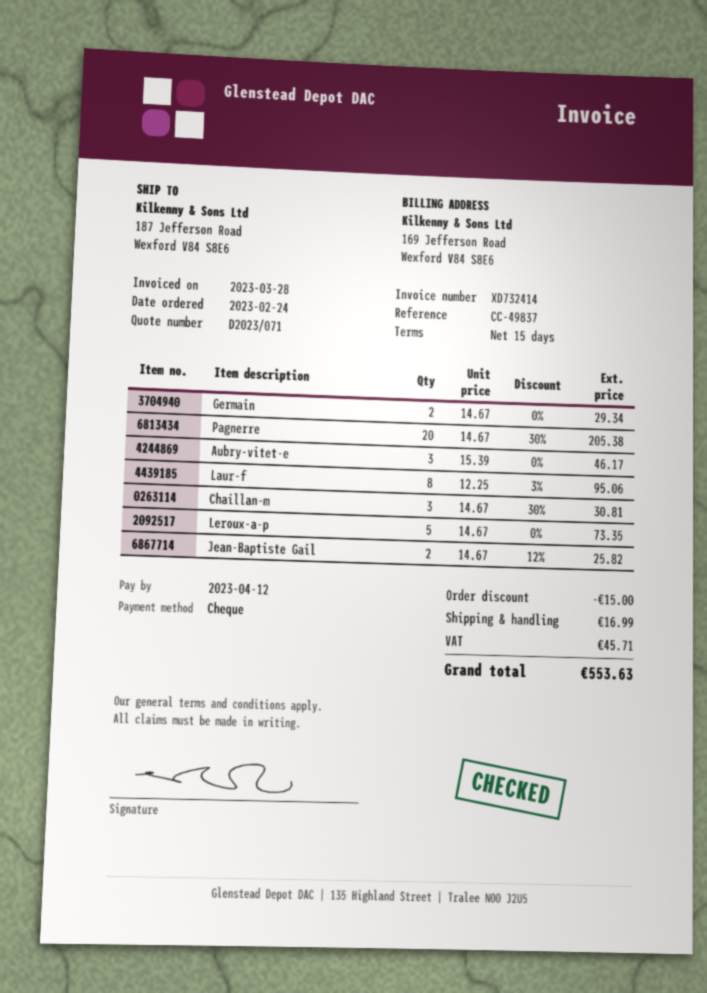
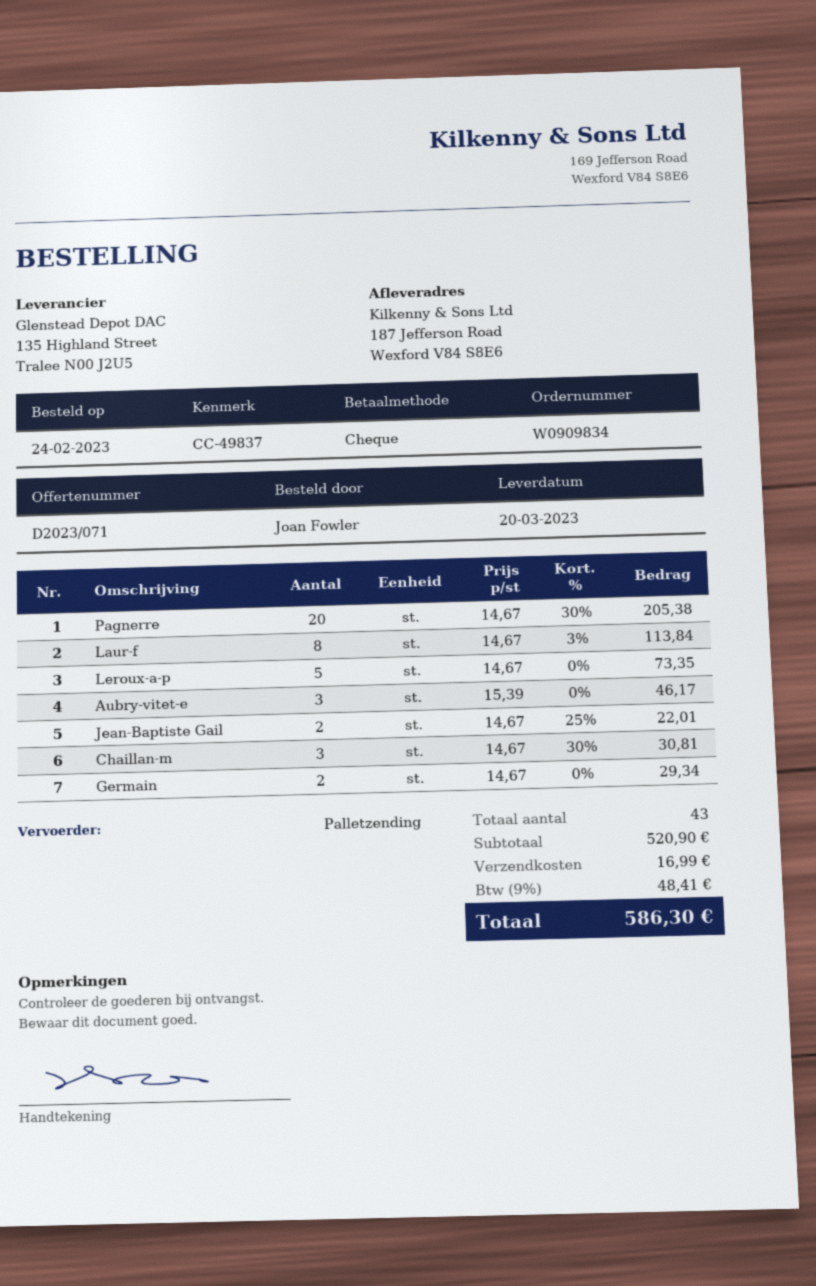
Laur-f: 8 x 12.25 - 3% = 95.06 -> 8 x 14.67 - 3% = 113.84
Jean-Baptiste Gail: 2 x 14.67 - 12% = 25.82 -> 2 x 14.67 - 25% = 22.01
discount: 15.00 -> none
tax: 45.71 -> 48.41
total: 553.63 -> 586.30

